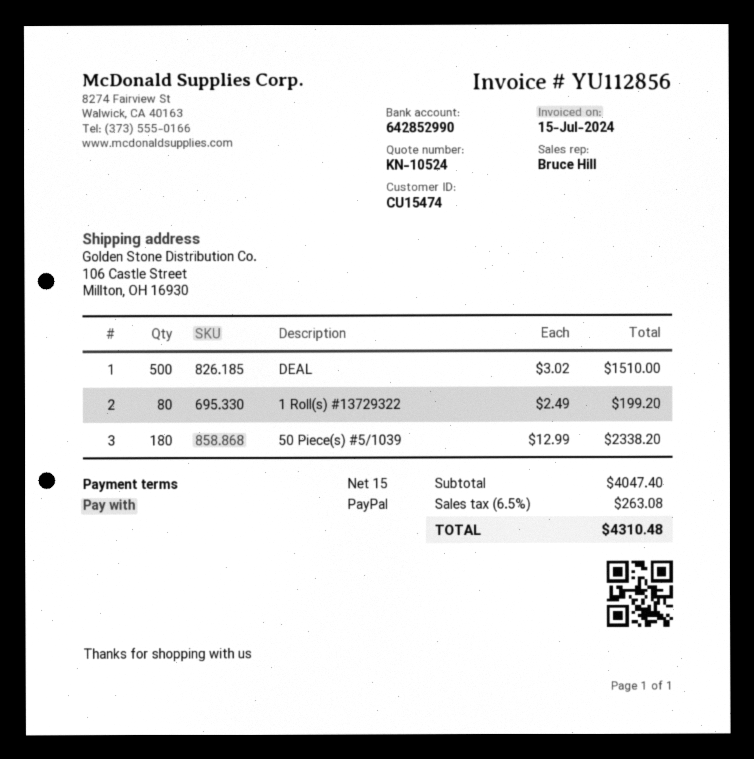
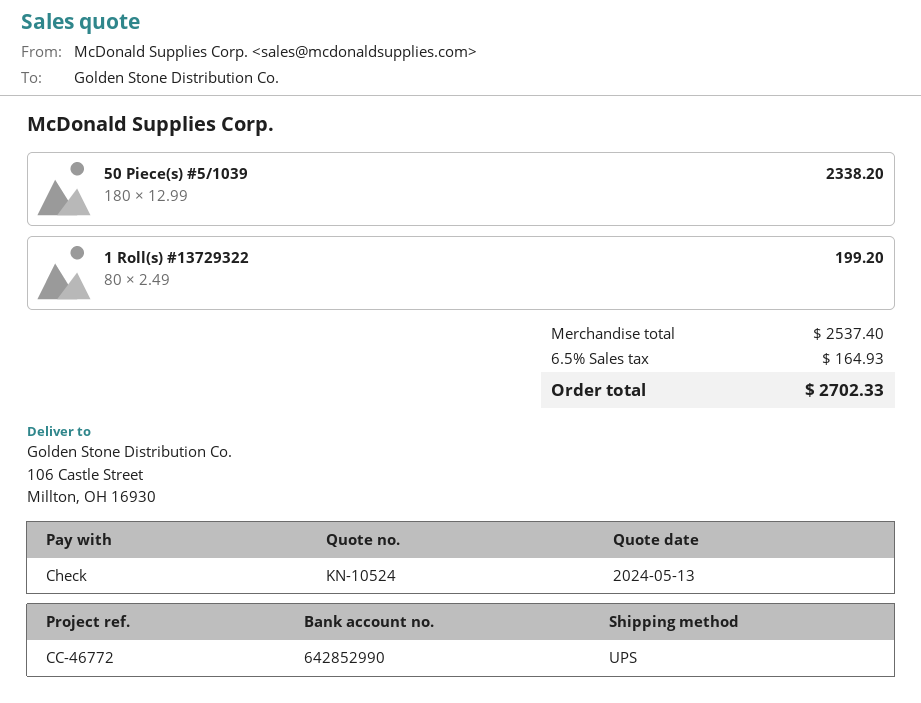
payment method: PayPal -> cheque
DEAL: 500 x 3.02 = 1510.00 -> none
subtotal: 4047.40 -> 2537.40
tax: 6.5% = 263.08 -> 6.5% = 164.93
total: 4310.48 -> 2702.33

